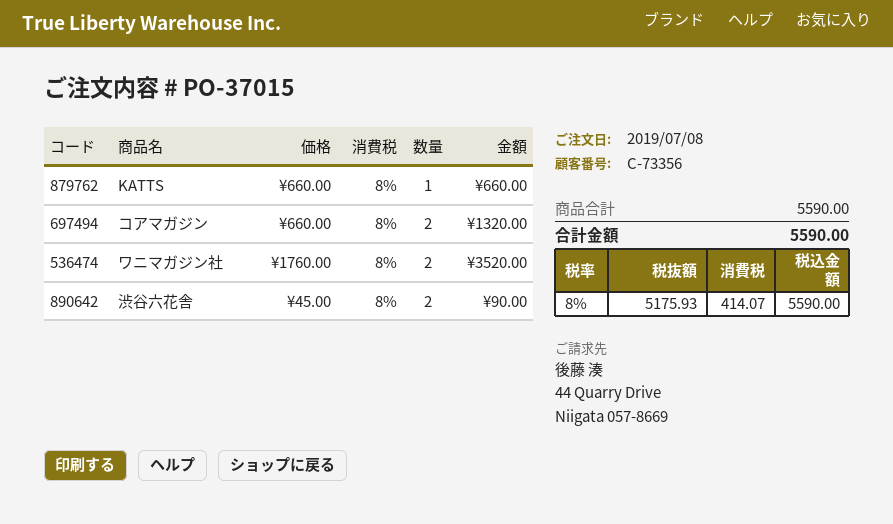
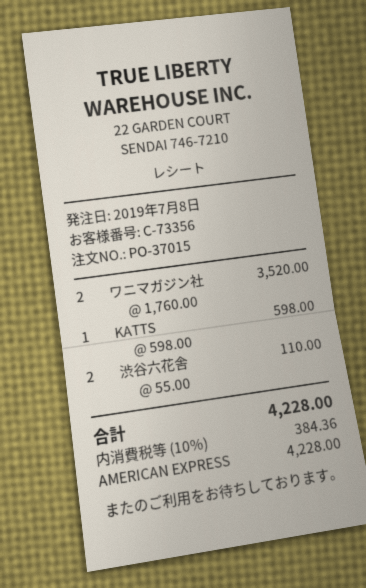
KATTS: 1 x 660.00 = 660.00 -> 1 x 598.00 = 598.00
コアマガジン: 2 x 660.00 = 1320.00 -> none
渋谷六花舎: 2 x 45.00 = 90.00 -> 2 x 55.00 = 110.00
tax: 8% = 414.07 -> 10% = 384.36
total: 5590.00 -> 4228.00

